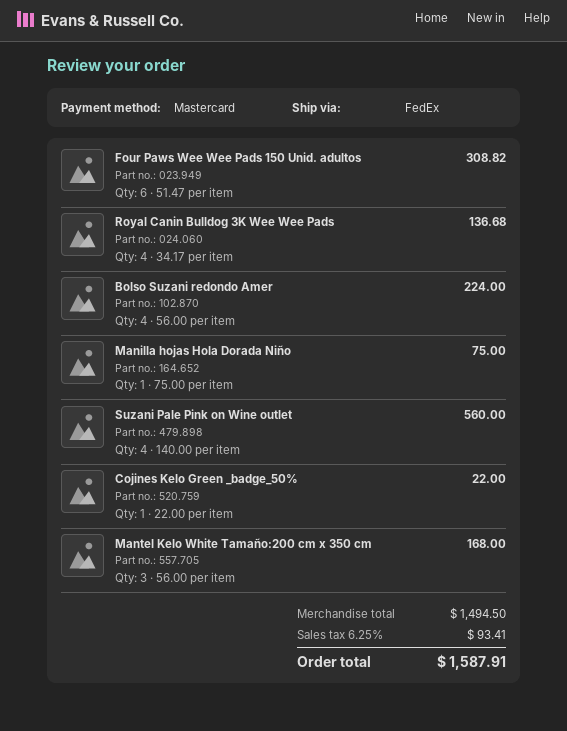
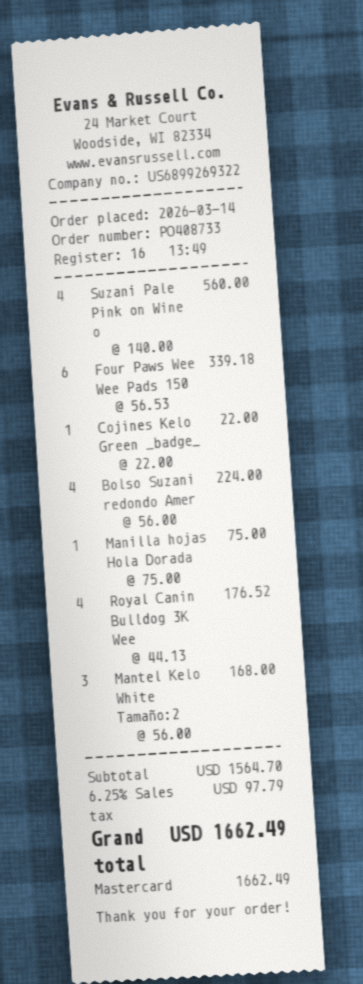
Four Paws Wee Wee Pads 150 Unid. adultos: 6 x 51.47 = 308.82 -> 6 x 56.53 = 339.18
Royal Canin Bulldog 3K Wee Wee Pads: 4 x 34.17 = 136.68 -> 4 x 44.13 = 176.52
subtotal: 1494.50 -> 1564.70
tax: 6.25% = 93.41 -> 6.25% = 97.79
total: 1587.91 -> 1662.49

